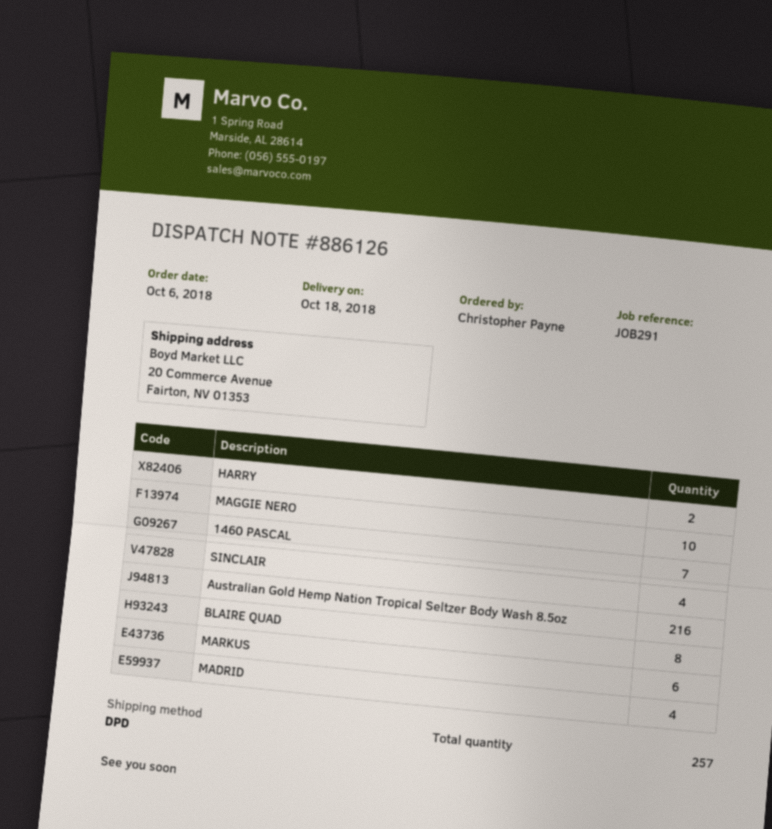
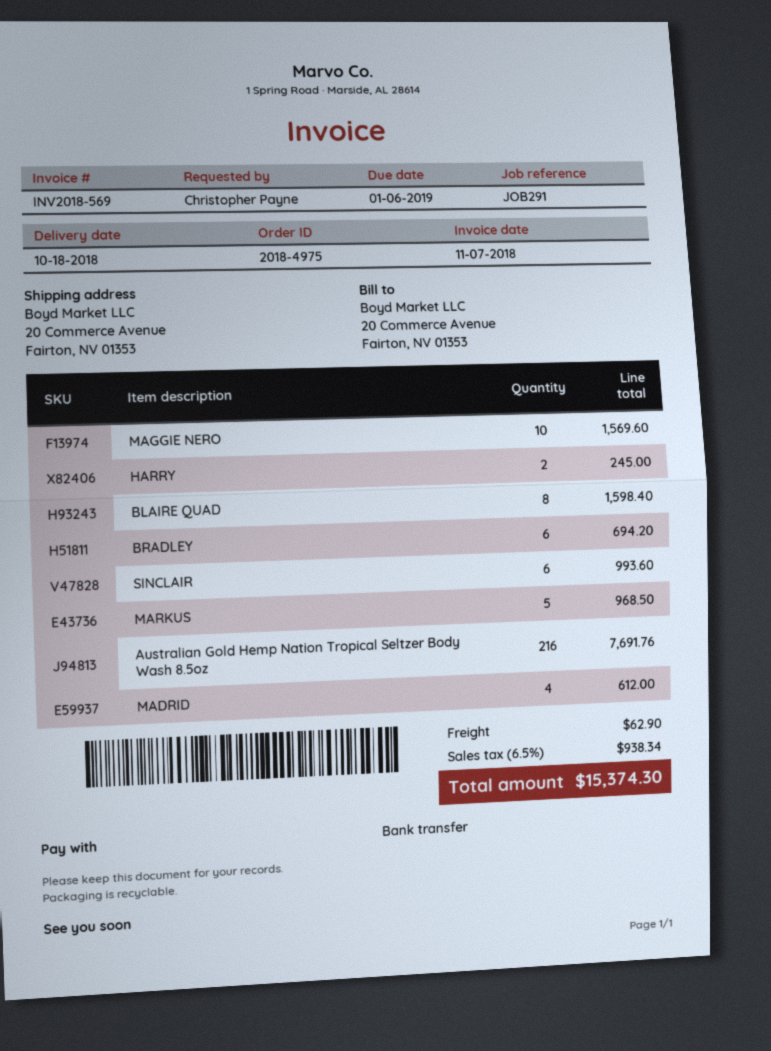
1460 PASCAL: 7 -> none
SINCLAIR: 4 -> 6
MARKUS: 6 -> 5
BRADLEY: none -> 6

